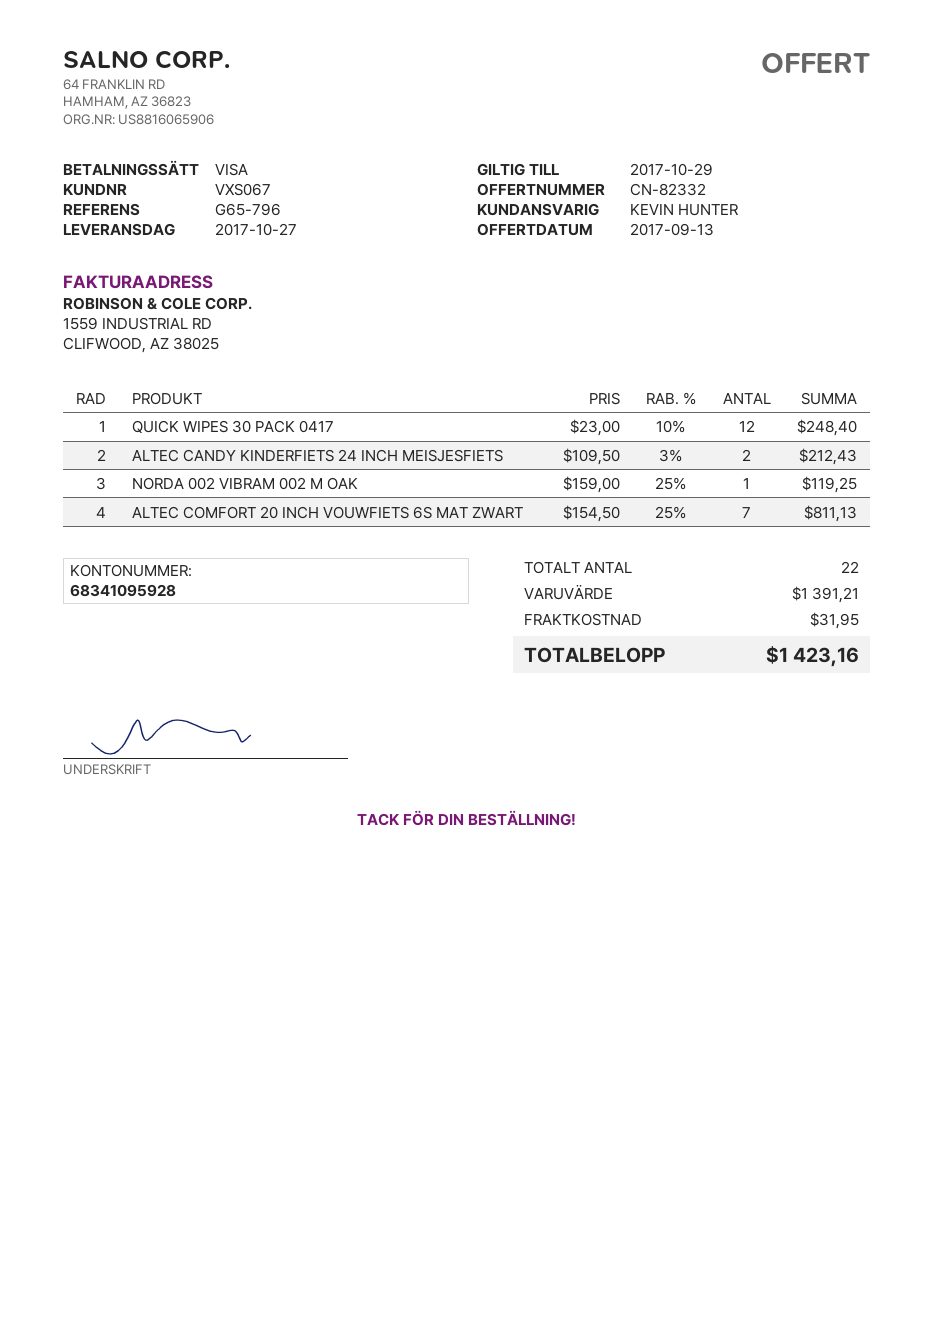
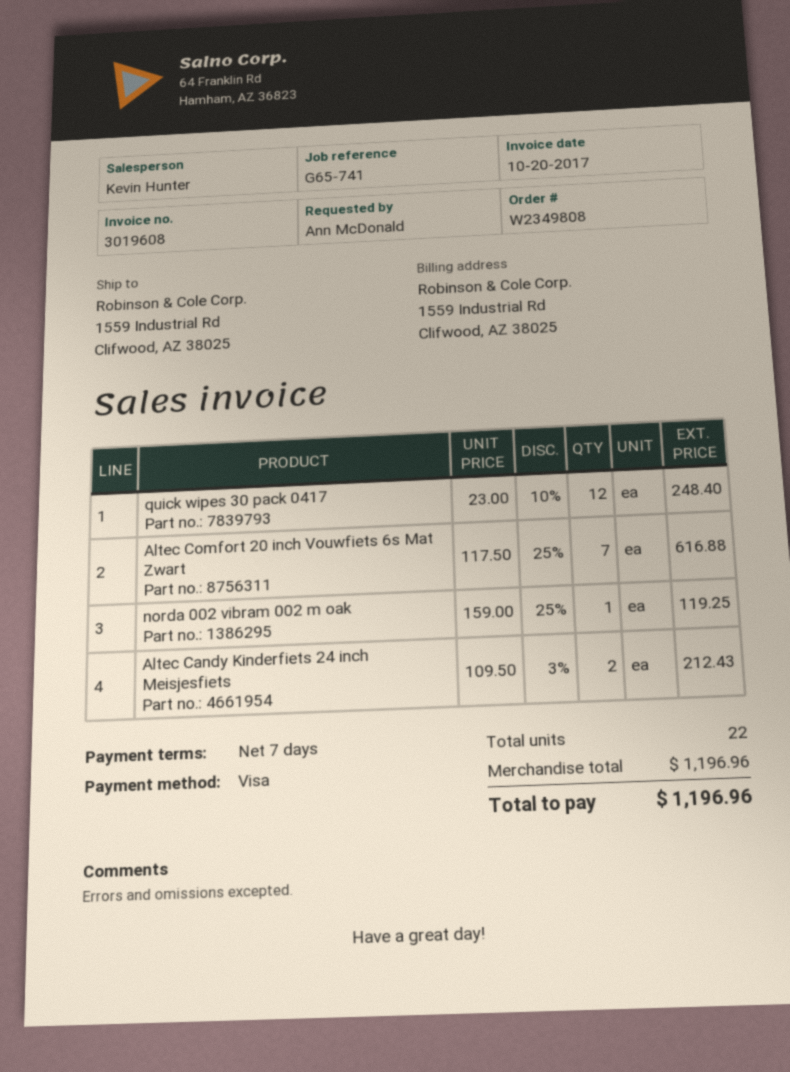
reference: G65-796 -> G65-741
ALTEC COMFORT 20 INCH VOUWFIETS 6S MAT ZWART: 7 x 154.50 - 25% = 811.13 -> 7 x 117.50 - 25% = 616.88
subtotal: 1391.21 -> 1196.96
shipping: 31.95 -> none
total: 1423.16 -> 1196.96

